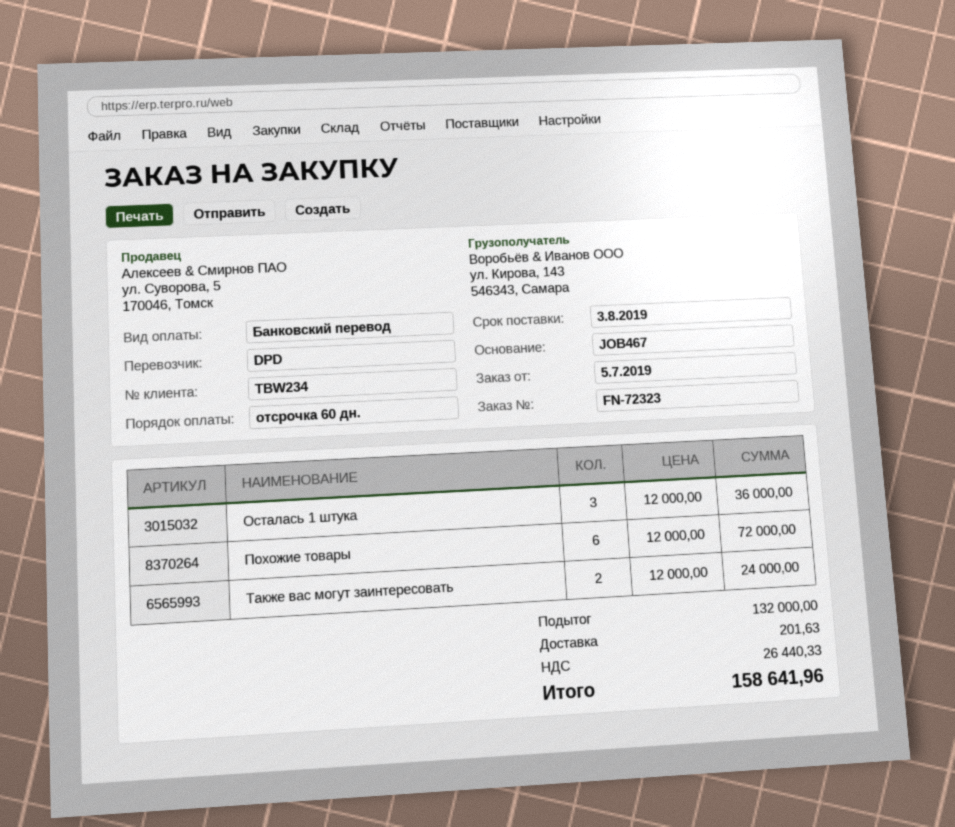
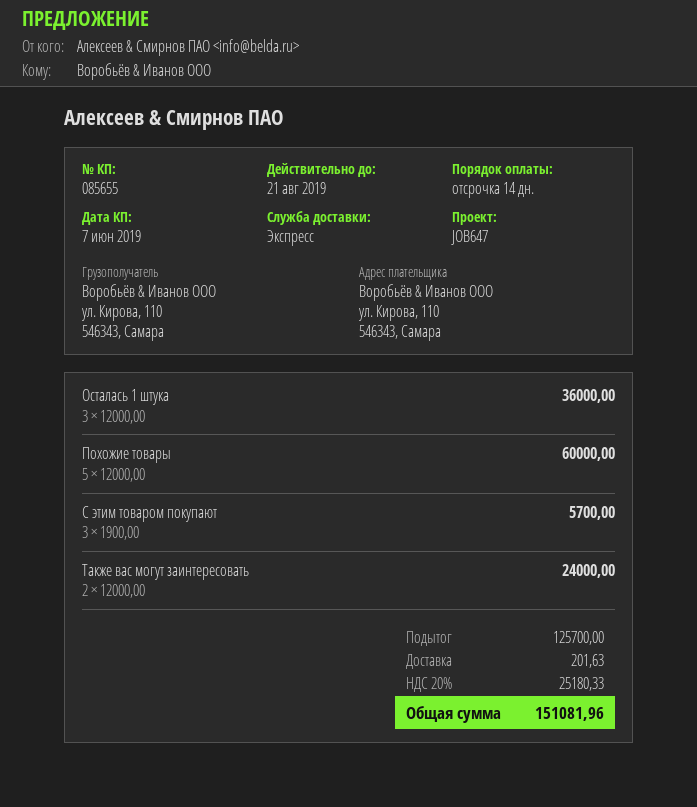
payment terms: 60 days -> 14 days
reference: JOB467 -> JOB647
shipping method: DPD -> express
ship to: ул. Кирова, 143, 546343, Самара -> ул. Кирова, 110, 546343, Самара
Похожие товары: 6 x 12000.00 = 72000.00 -> 5 x 12000.00 = 60000.00
С этим товаром покупают: none -> 3 x 1900.00 = 5700.00
subtotal: 132000.00 -> 125700.00
tax: 26440.33 -> 25180.33
total: 158641.96 -> 151081.96

